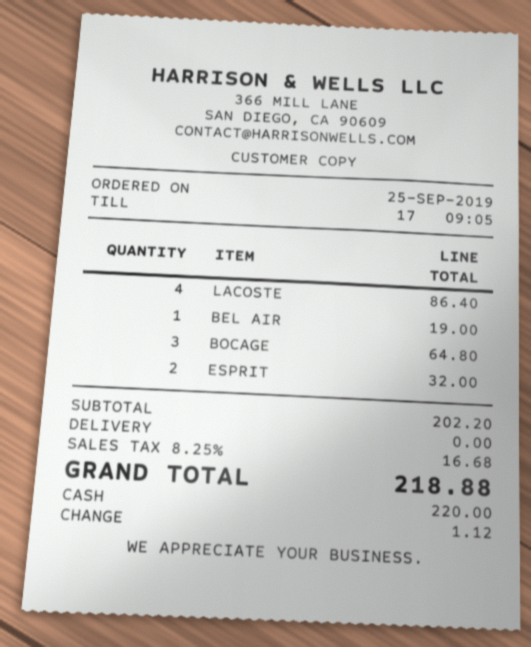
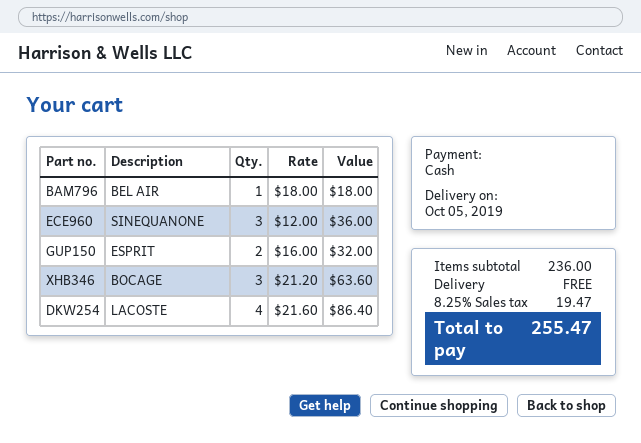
BEL AIR: 1 for 19.00 -> 1 for 18.00
BOCAGE: 3 for 64.80 -> 3 for 63.60
SINEQUANONE: none -> 3 for 36.00
subtotal: 202.20 -> 236.00
tax: 8.25% = 16.68 -> 8.25% = 19.47
total: 218.88 -> 255.47

